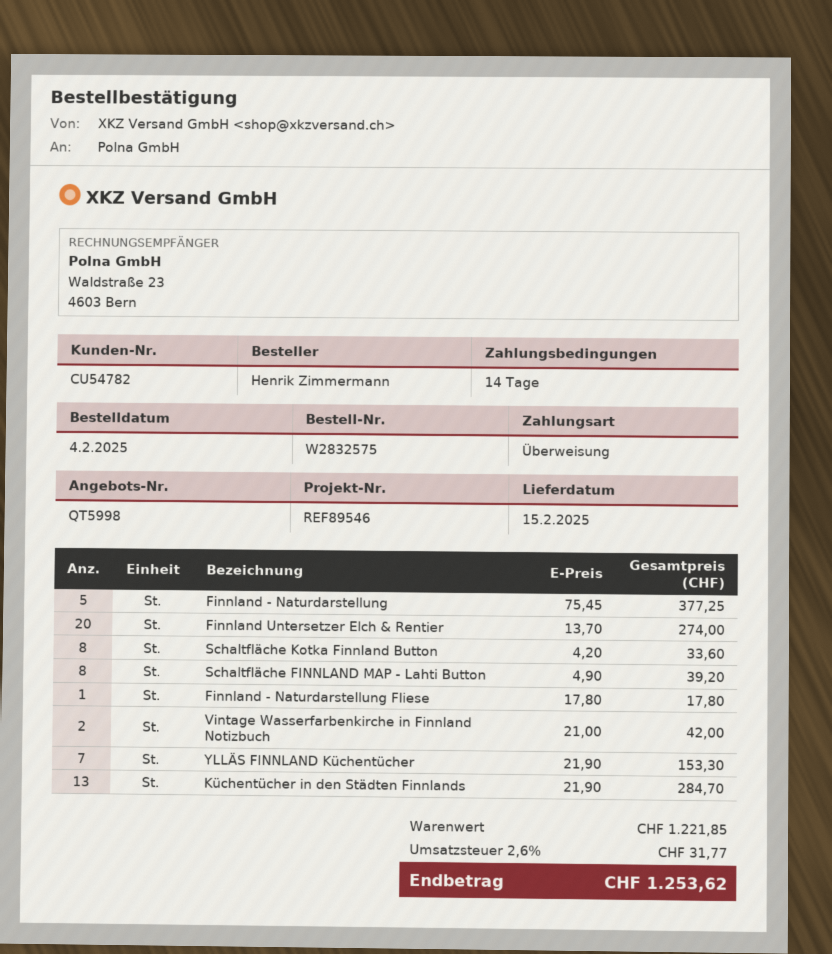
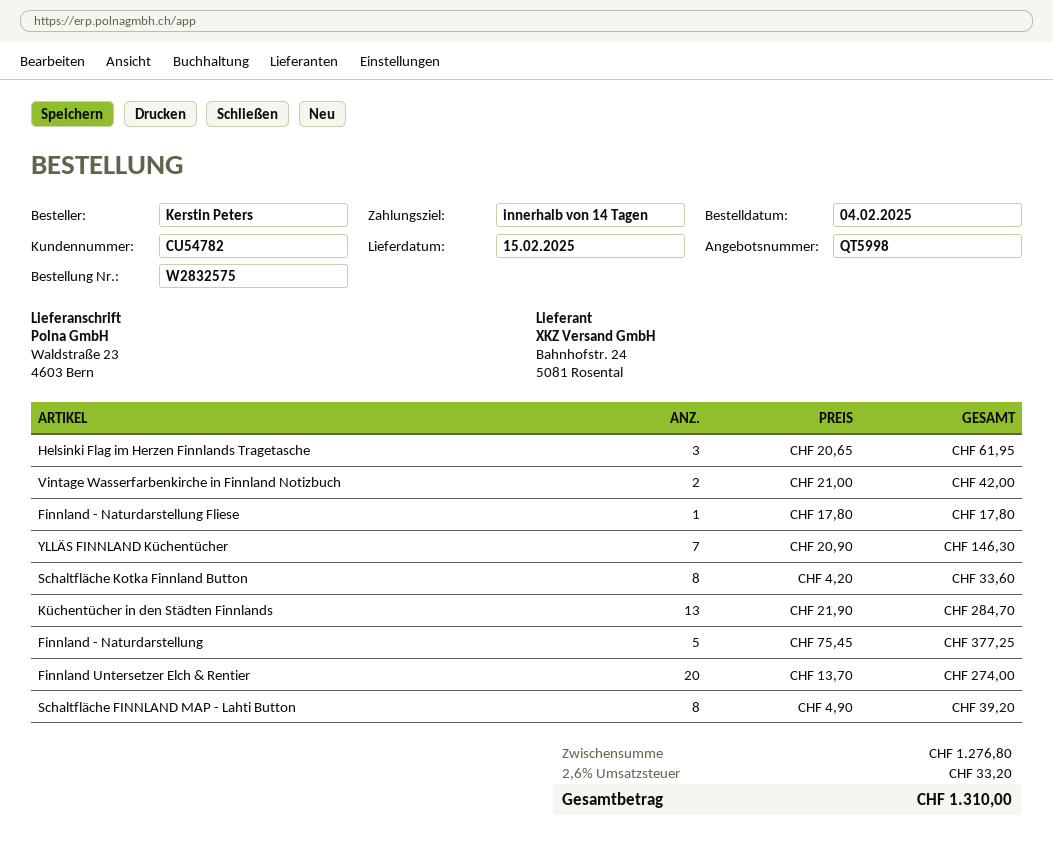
ordered by: Henrik Zimmermann -> Kerstin Peters
YLLÄS FINNLAND Küchentücher: 7 x 21.90 = 153.30 -> 7 x 20.90 = 146.30
Helsinki Flag im Herzen Finnlands Tragetasche: none -> 3 x 20.65 = 61.95
subtotal: 1221.85 -> 1276.80
tax: 2.6% = 31.77 -> 2.6% = 33.20
total: 1253.62 -> 1310.00

